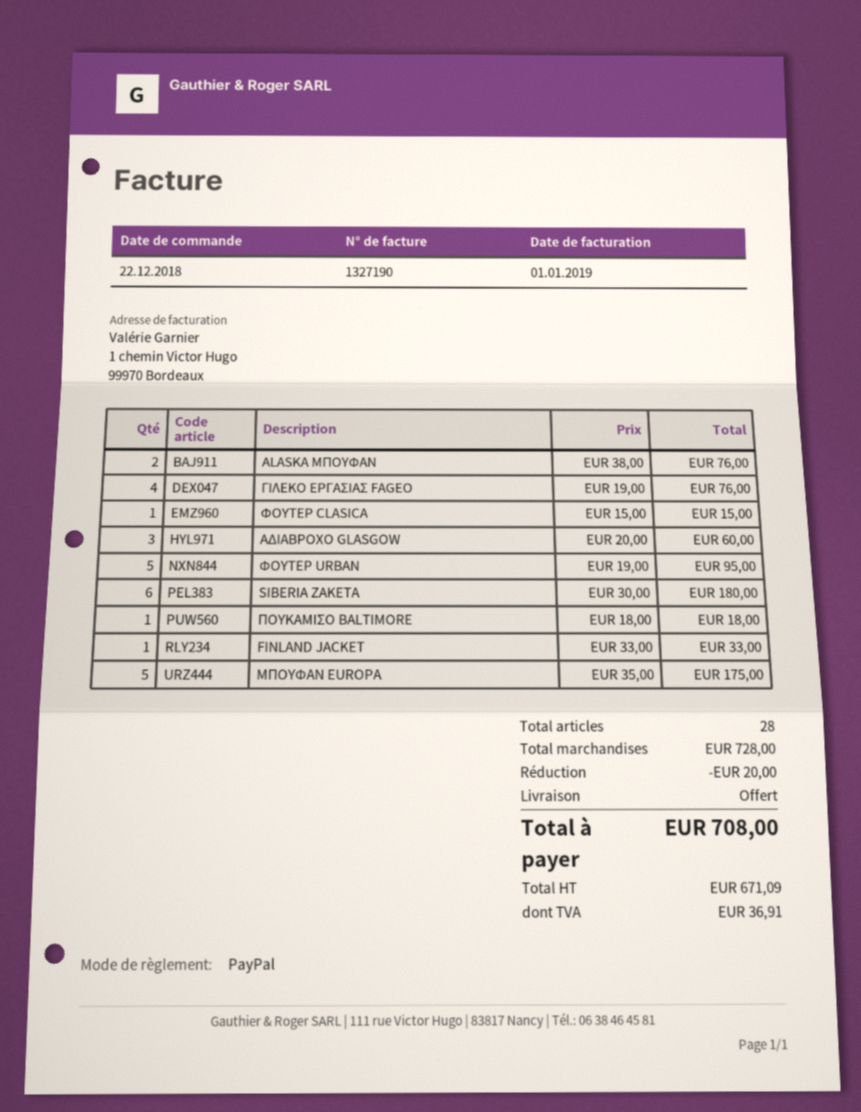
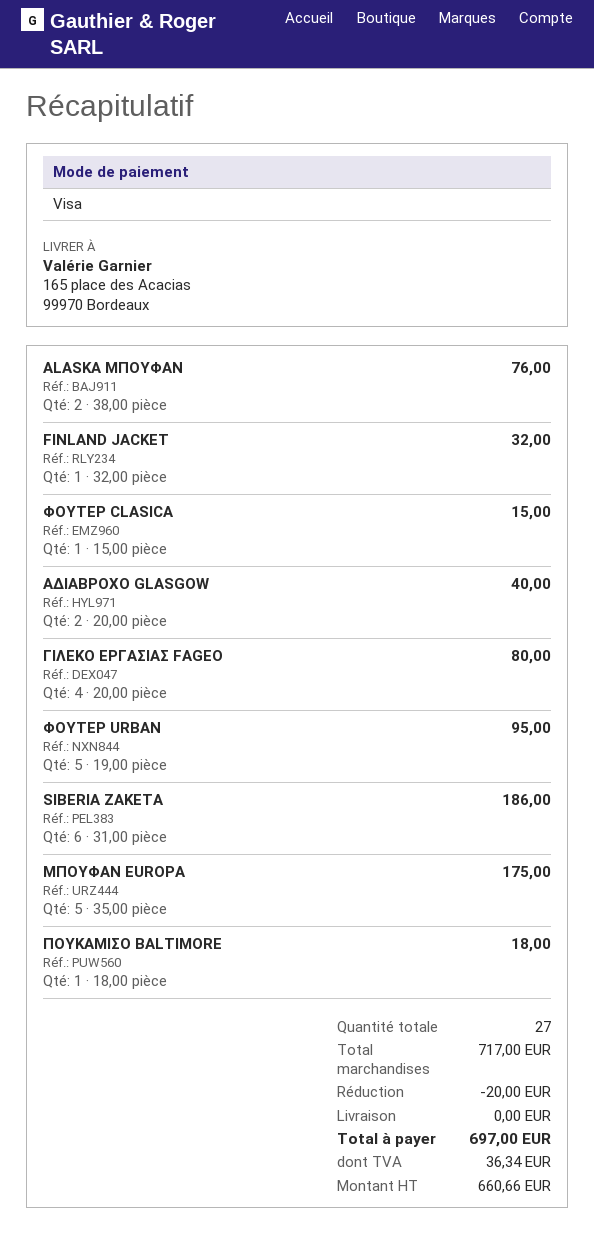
payment method: PayPal -> Visa
ΓΙΛΕΚΟ ΕΡΓΑΣΙΑΣ FAGEO: 4 x 19.00 = 76.00 -> 4 x 20.00 = 80.00
AΔΙΑΒΡΟΧΟ GLASGOW: 3 x 20.00 = 60.00 -> 2 x 20.00 = 40.00
SIBERIA ΖΑΚΕΤΑ: 6 x 30.00 = 180.00 -> 6 x 31.00 = 186.00
FINLAND JACKET: 1 x 33.00 = 33.00 -> 1 x 32.00 = 32.00
total quantity: 28 -> 27
subtotal: 728.00 -> 717.00
net: 671.09 -> 660.66
tax: 36.91 -> 36.34
total: 708.00 -> 697.00

